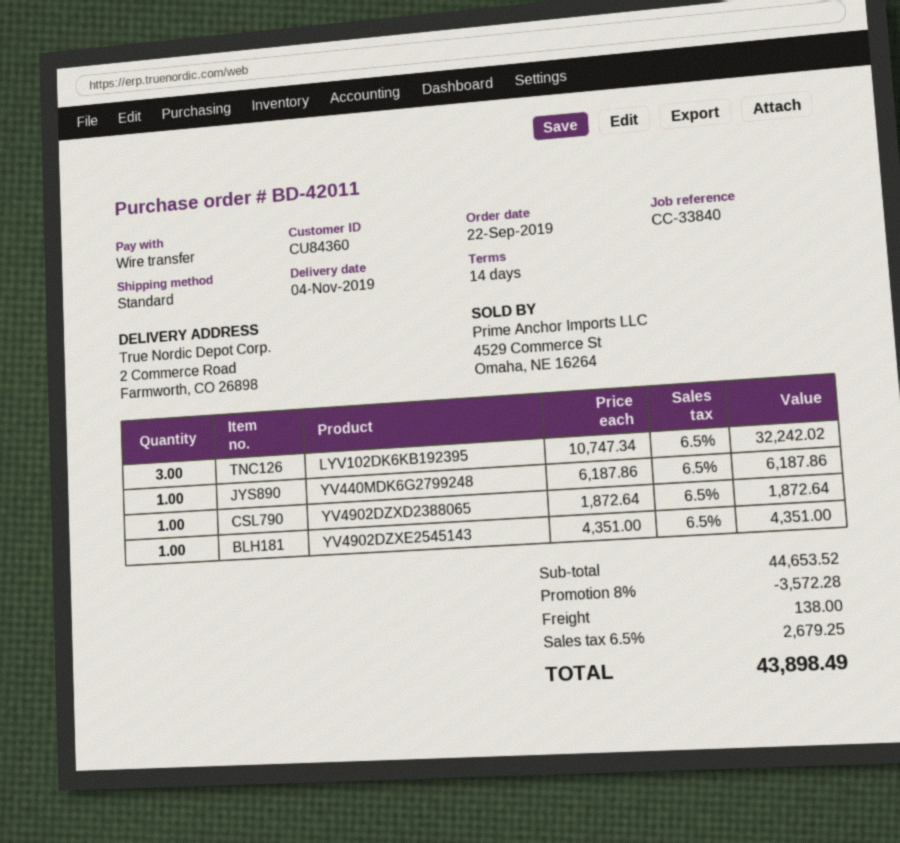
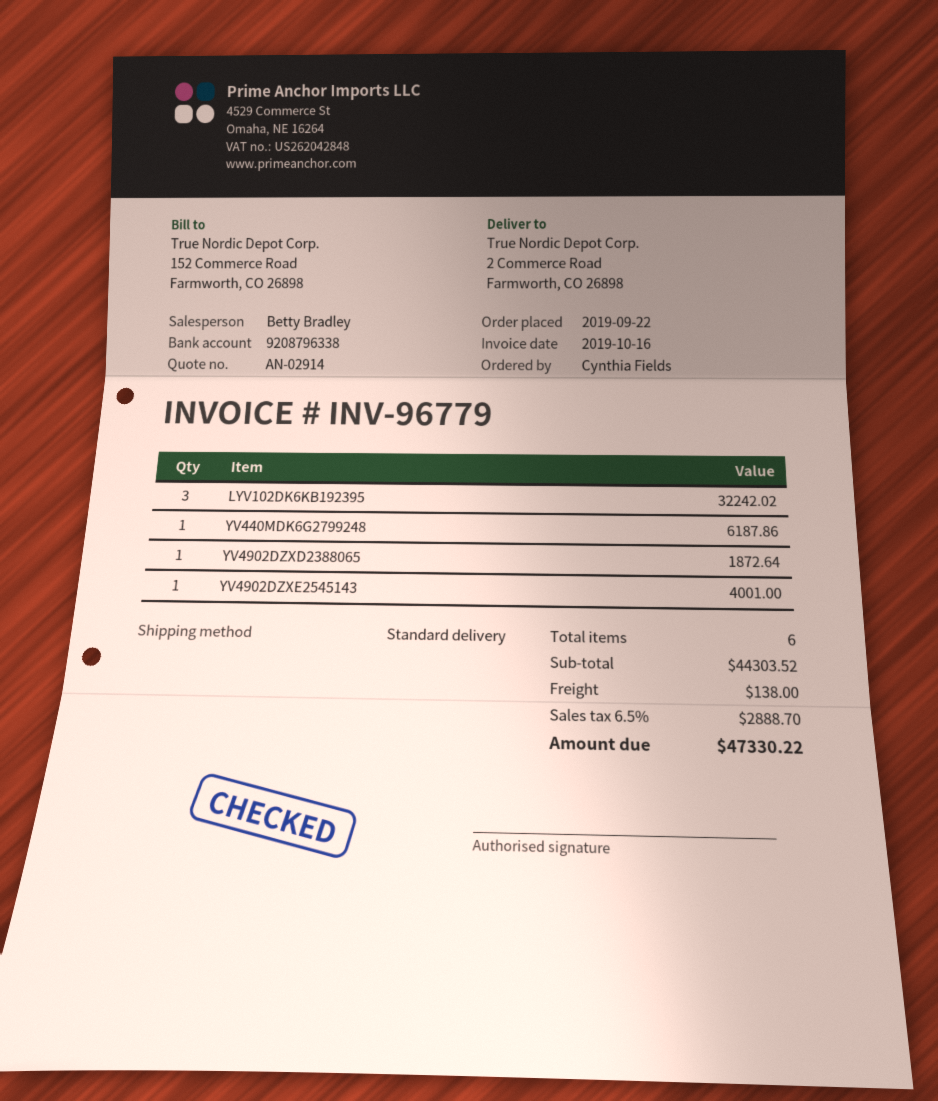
YV4902DZXE2545143: 1 for 4351.00 -> 1 for 4001.00
subtotal: 44653.52 -> 44303.52
discount: 8% = 3572.28 -> none
tax: 6.5% = 2679.25 -> 6.5% = 2888.70
total: 43898.49 -> 47330.22

